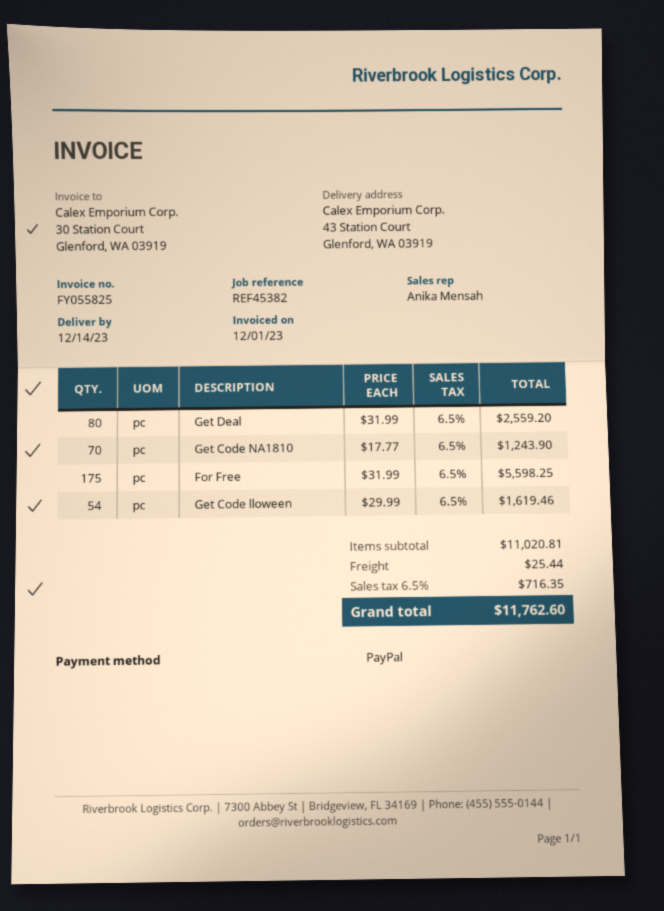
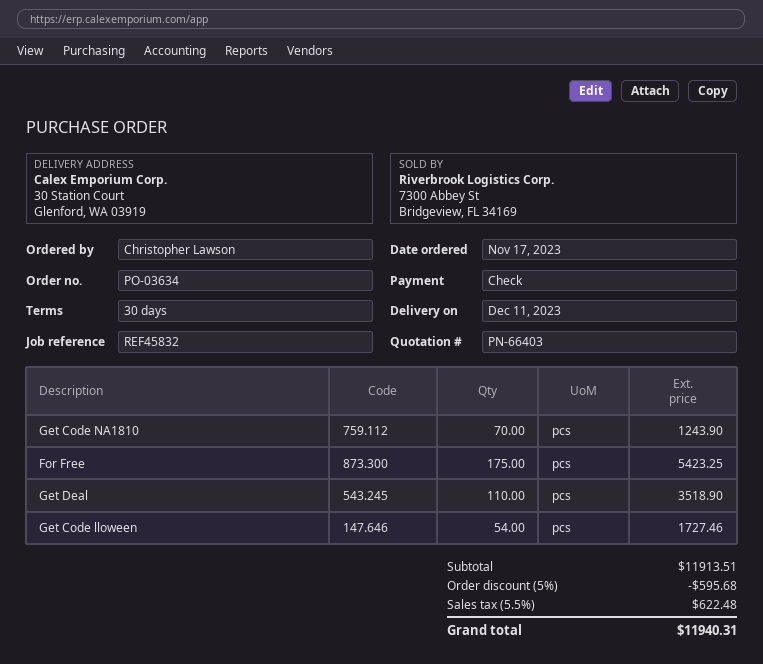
delivery date: 2023-12-14 -> 2023-12-11
reference: REF45382 -> REF45832
payment method: PayPal -> cheque
ship to: 43 Station Court, Glenford, WA 03919 -> 30 Station Court, Glenford, WA 03919
Get Deal: 80 for 2559.20 -> 110 for 3518.90
For Free: 175 for 5598.25 -> 175 for 5423.25
Get Code lloween: 54 for 1619.46 -> 54 for 1727.46
subtotal: 11020.81 -> 11913.51
discount: none -> 5% = 595.68
shipping: 25.44 -> none
tax: 6.5% = 716.35 -> 5.5% = 622.48
total: 11762.60 -> 11940.31

